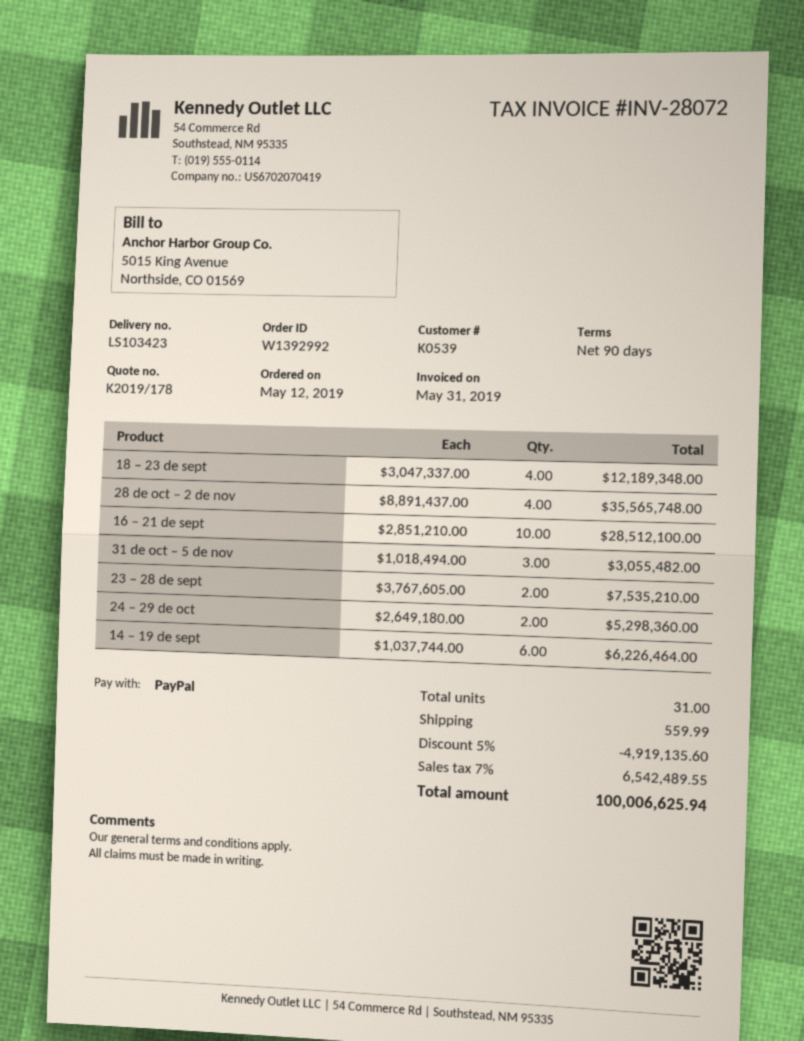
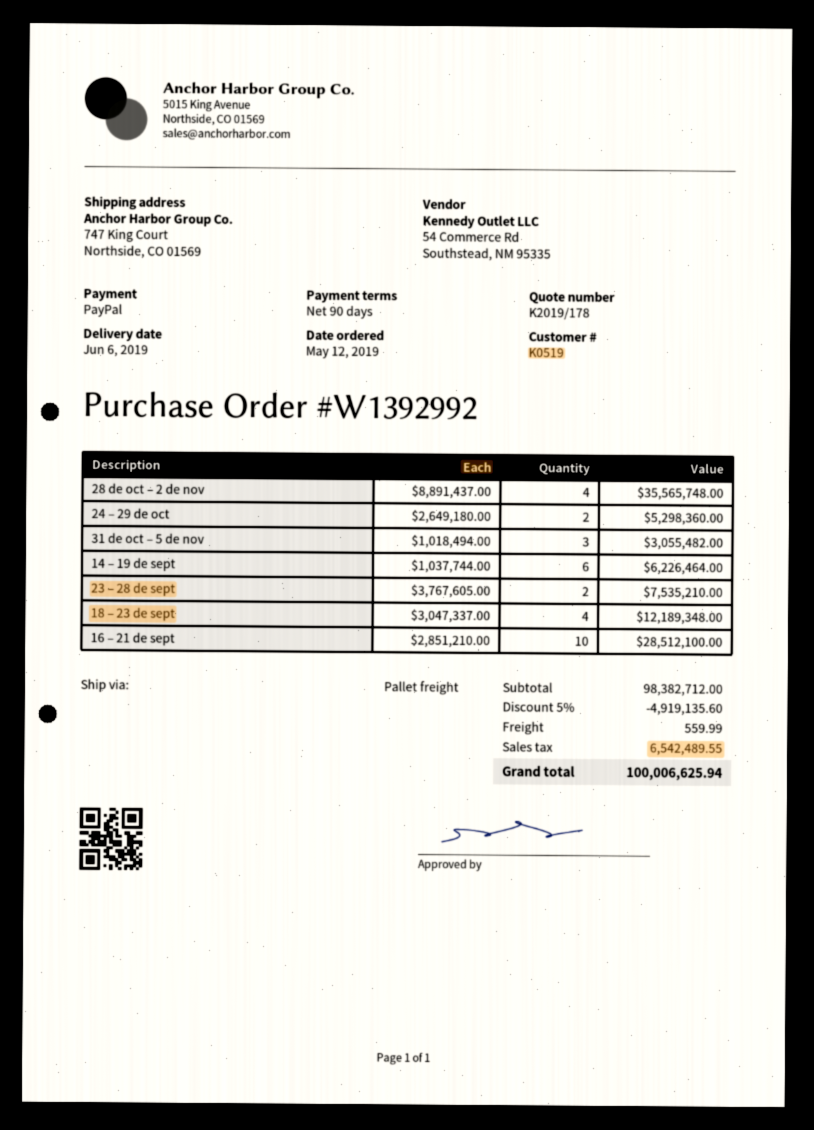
customer number: K0539 -> K0519

